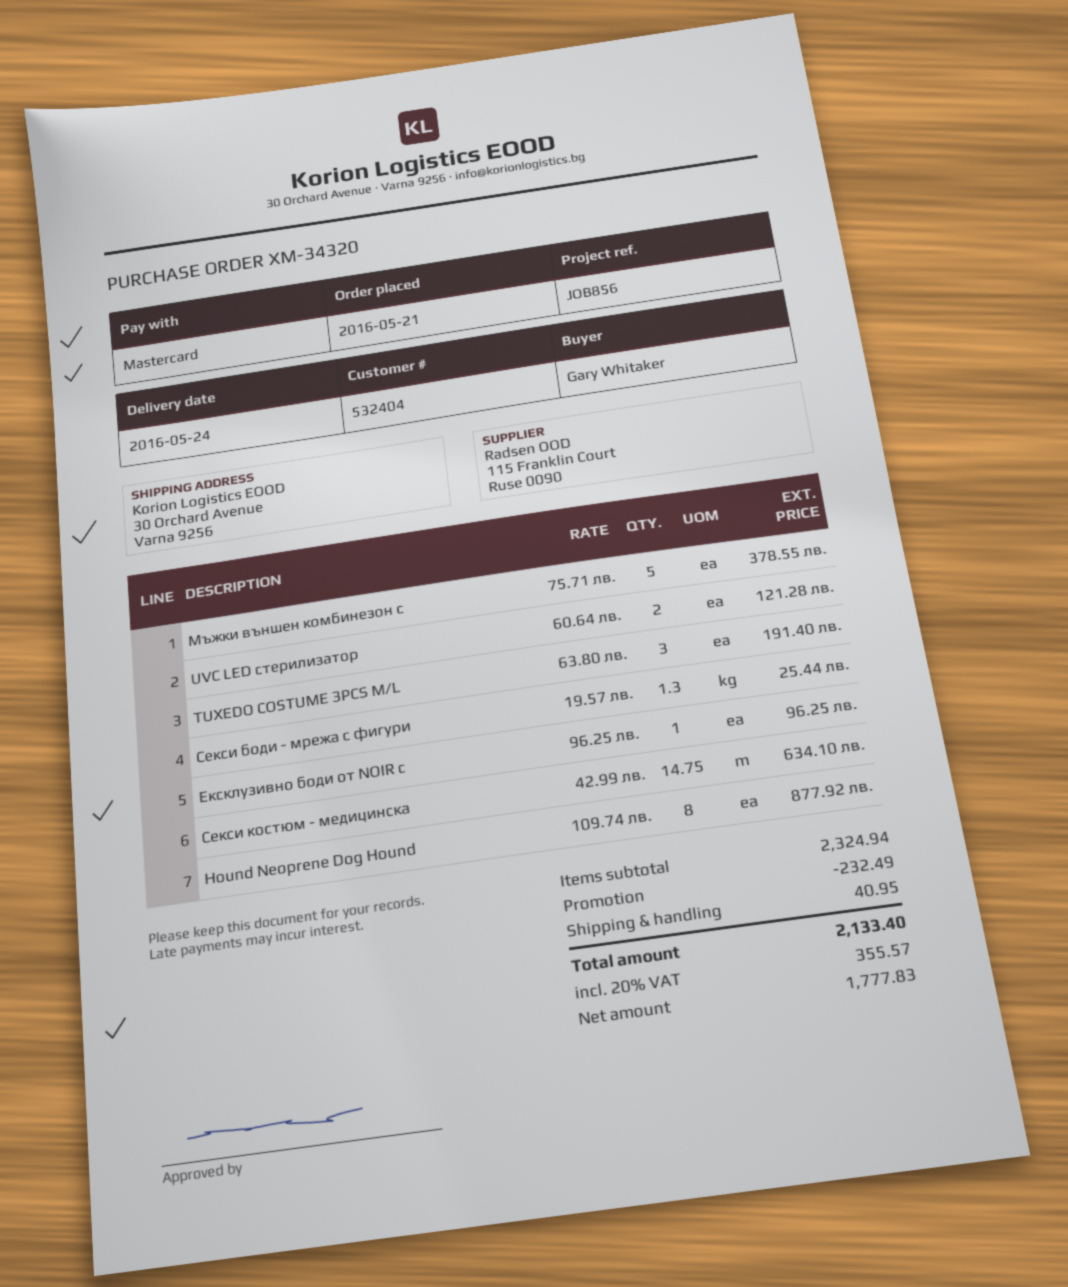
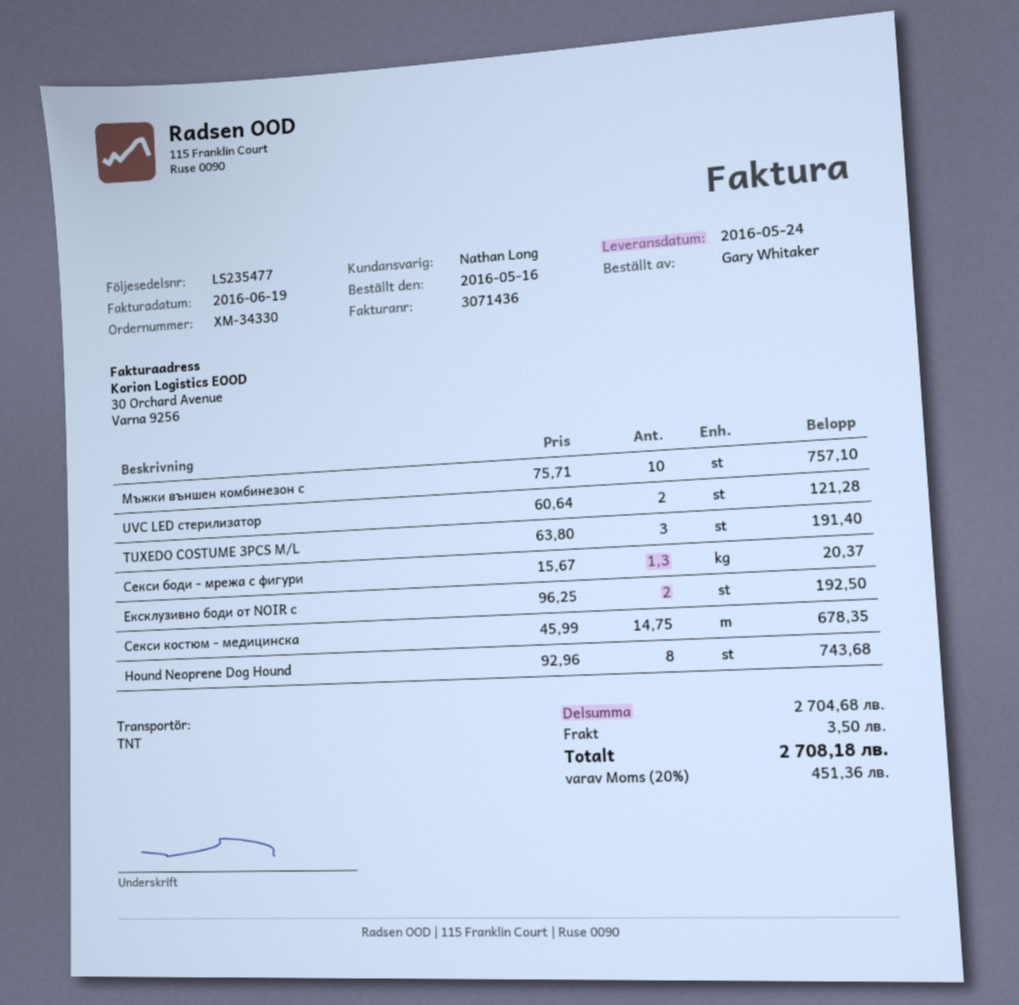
order number: XM-34320 -> XM-34330
order date: 2016-05-21 -> 2016-05-16
Мъжки външен комбинезон с: 5 x 75.71 = 378.55 -> 10 x 75.71 = 757.10
Секси боди - мрежа с фигури: 1.3 x 19.57 = 25.44 -> 1.3 x 15.67 = 20.37
Ексклузивно боди от NOIR с: 1 x 96.25 = 96.25 -> 2 x 96.25 = 192.50
Секси костюм - медицинска: 14.75 x 42.99 = 634.10 -> 14.75 x 45.99 = 678.35
Hound Neoprene Dog Hound: 8 x 109.74 = 877.92 -> 8 x 92.96 = 743.68
subtotal: 2324.94 -> 2704.68
discount: 232.49 -> none
shipping: 40.95 -> 3.50
tax: 20% = 355.57 -> 20% = 451.36
total: 2133.40 -> 2708.18

